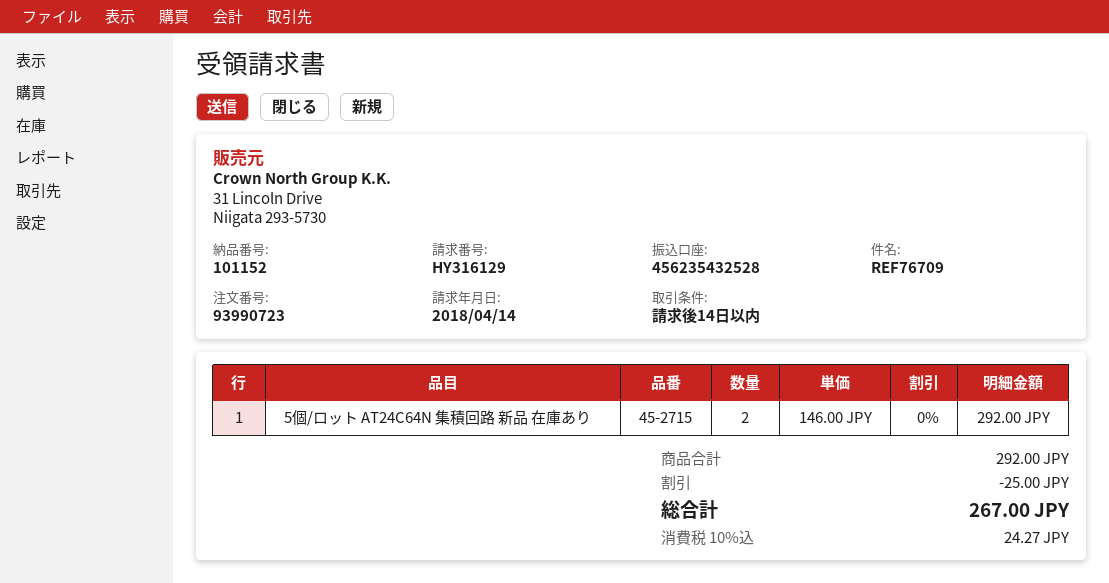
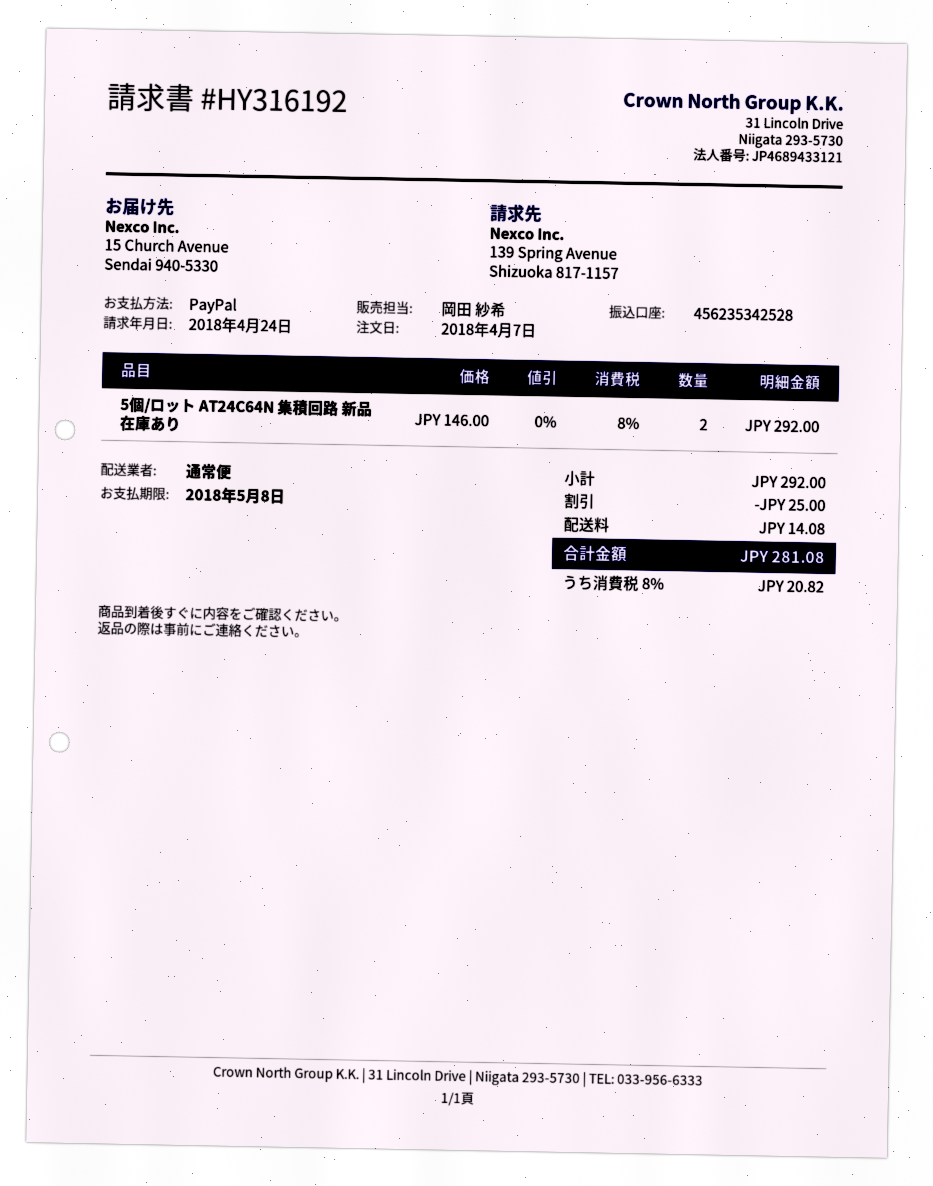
invoice number: HY316129 -> HY316192
invoice date: 2018-04-14 -> 2018-04-24
bank account: 456235432528 -> 456235342528
shipping: none -> 14.08
tax: 10% = 24.27 -> 8% = 20.82
total: 267.00 -> 281.08

